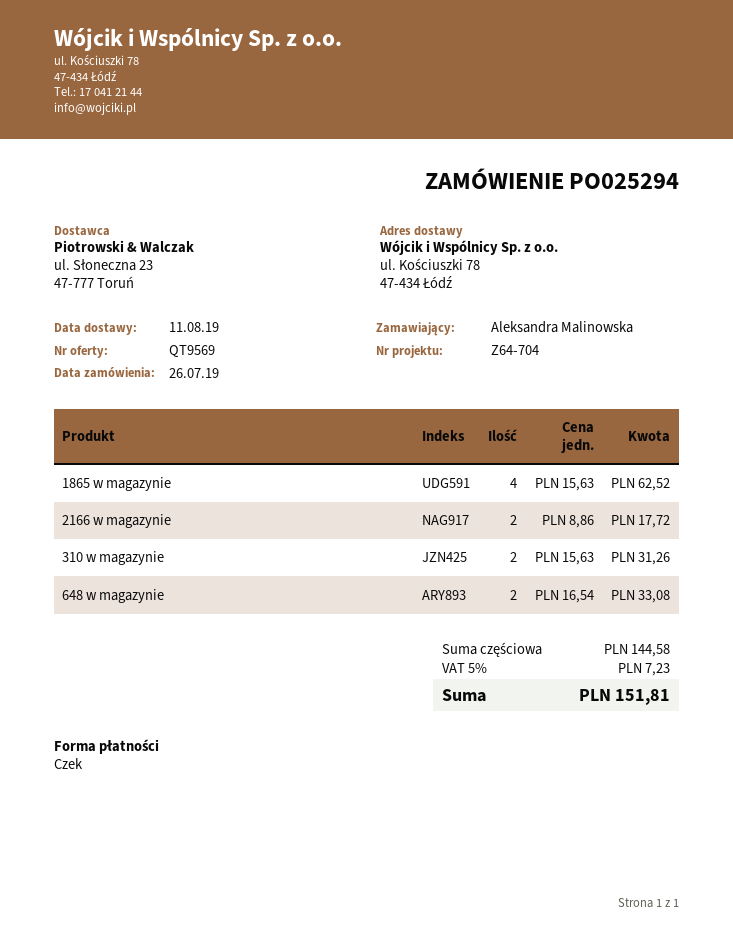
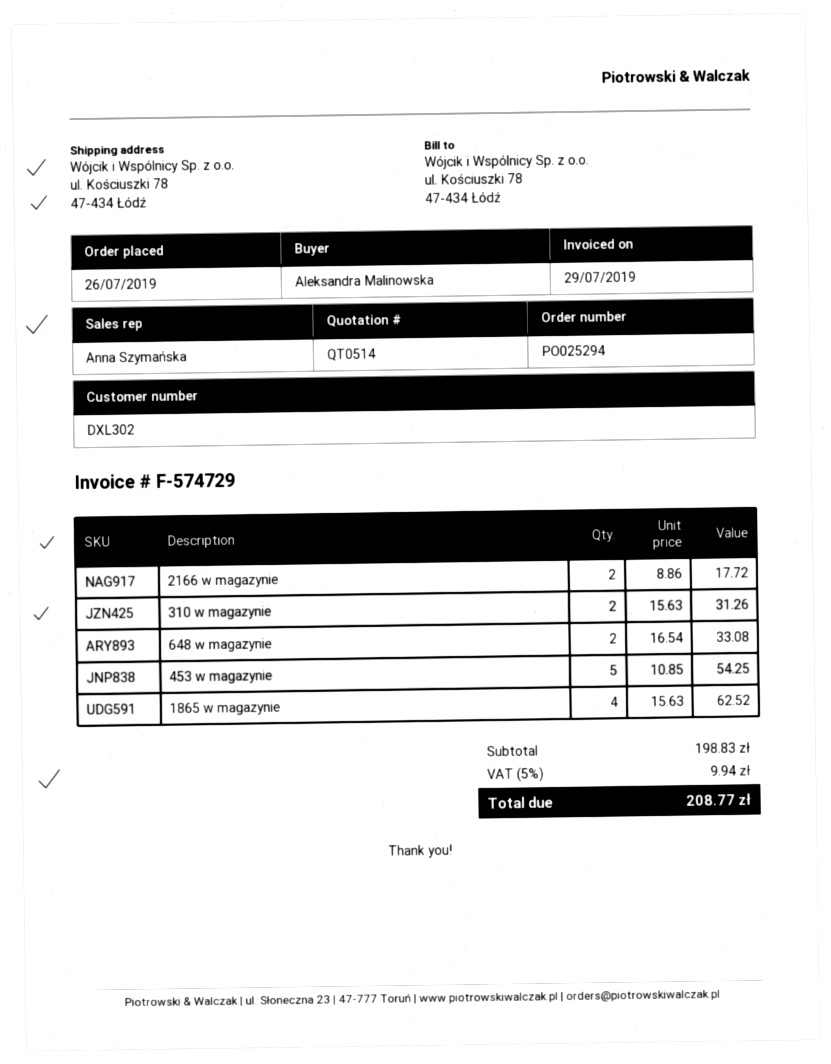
quote number: QT9569 -> QT0514
453 w magazynie: none -> 5 x 10.85 = 54.25
subtotal: 144.58 -> 198.83
tax: 5% = 7.23 -> 5% = 9.94
total: 151.81 -> 208.77

